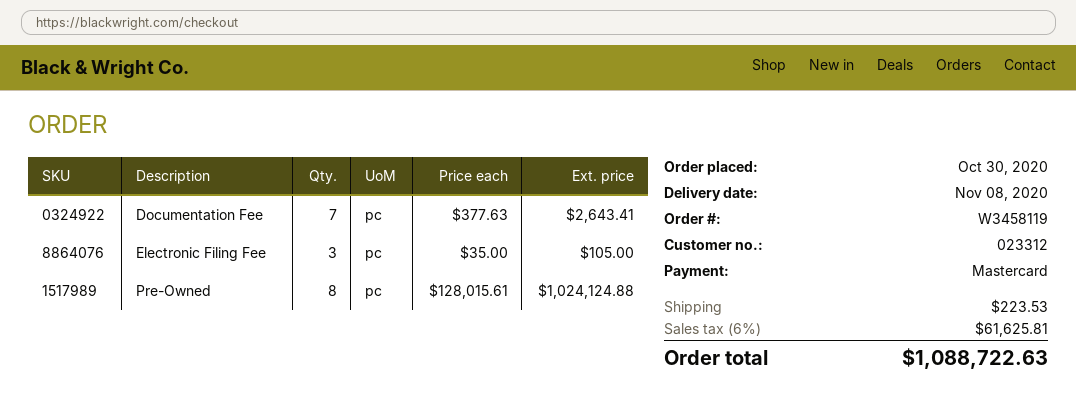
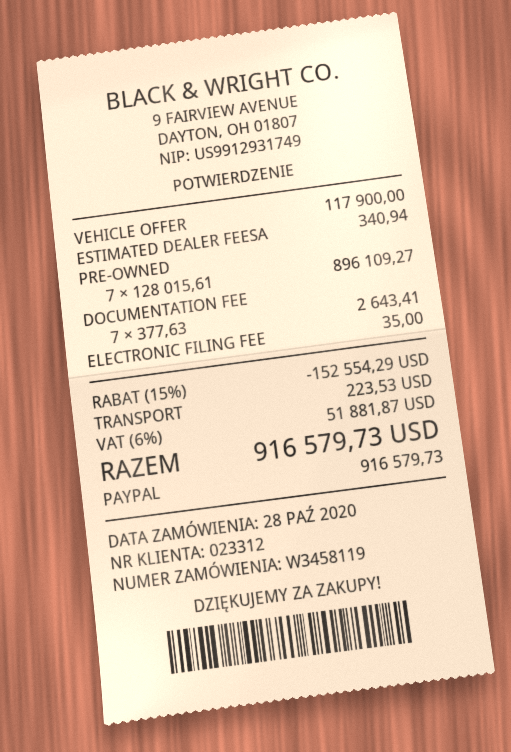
order date: 2020-10-30 -> 2020-10-28
payment method: Mastercard -> PayPal
Electronic Filing Fee: 3 x 35.00 = 105.00 -> 1 x 35.00 = 35.00
Pre-Owned: 8 x 128015.61 = 1024124.88 -> 7 x 128015.61 = 896109.27
VEHICLE OFFER: none -> 1 x 117900.00 = 117900.00
ESTIMATED DEALER FEESA: none -> 1 x 340.94 = 340.94
discount: none -> 15% = 152554.29
tax: 6% = 61625.81 -> 6% = 51881.87
total: 1088722.63 -> 916579.73

